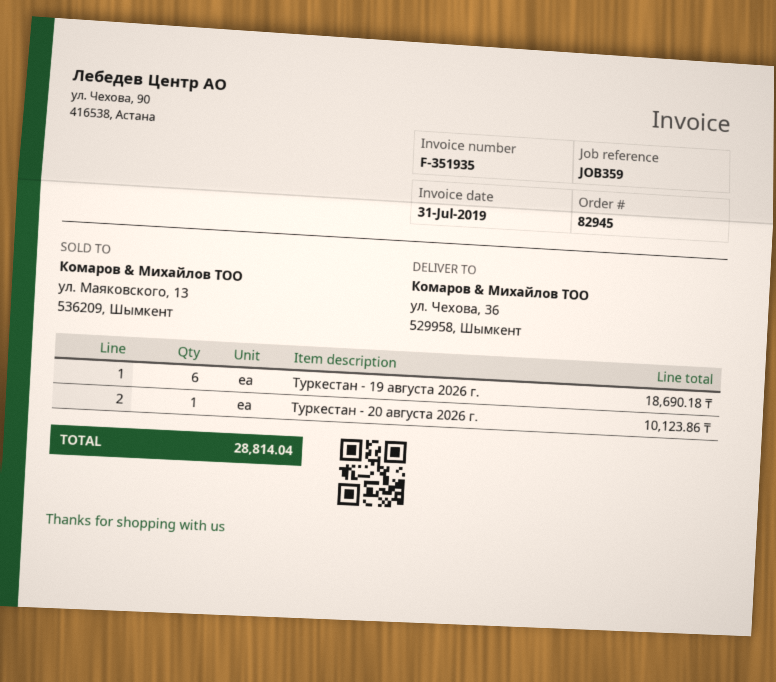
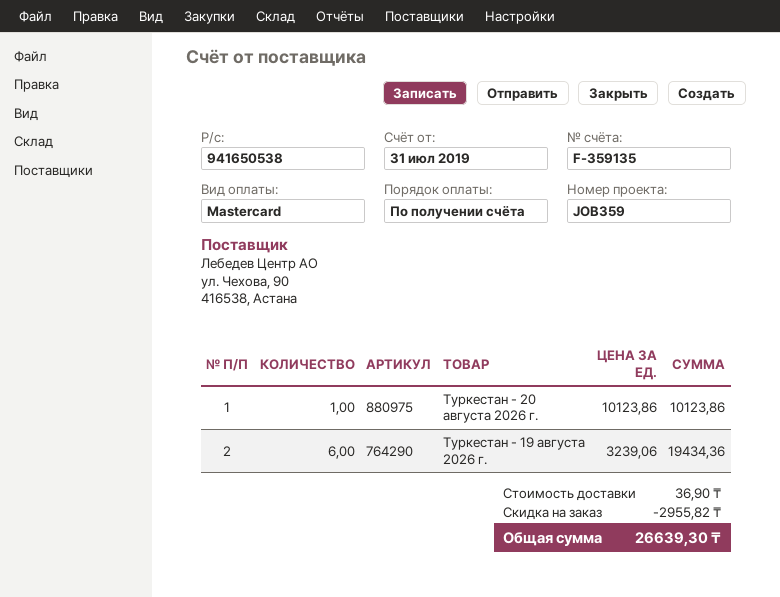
invoice number: F-351935 -> F-359135
Туркестан - 19 августа 2026 г.: 6 for 18690.18 -> 6 for 19434.36
discount: none -> 2955.82
shipping: none -> 36.90
total: 28814.04 -> 26639.30

